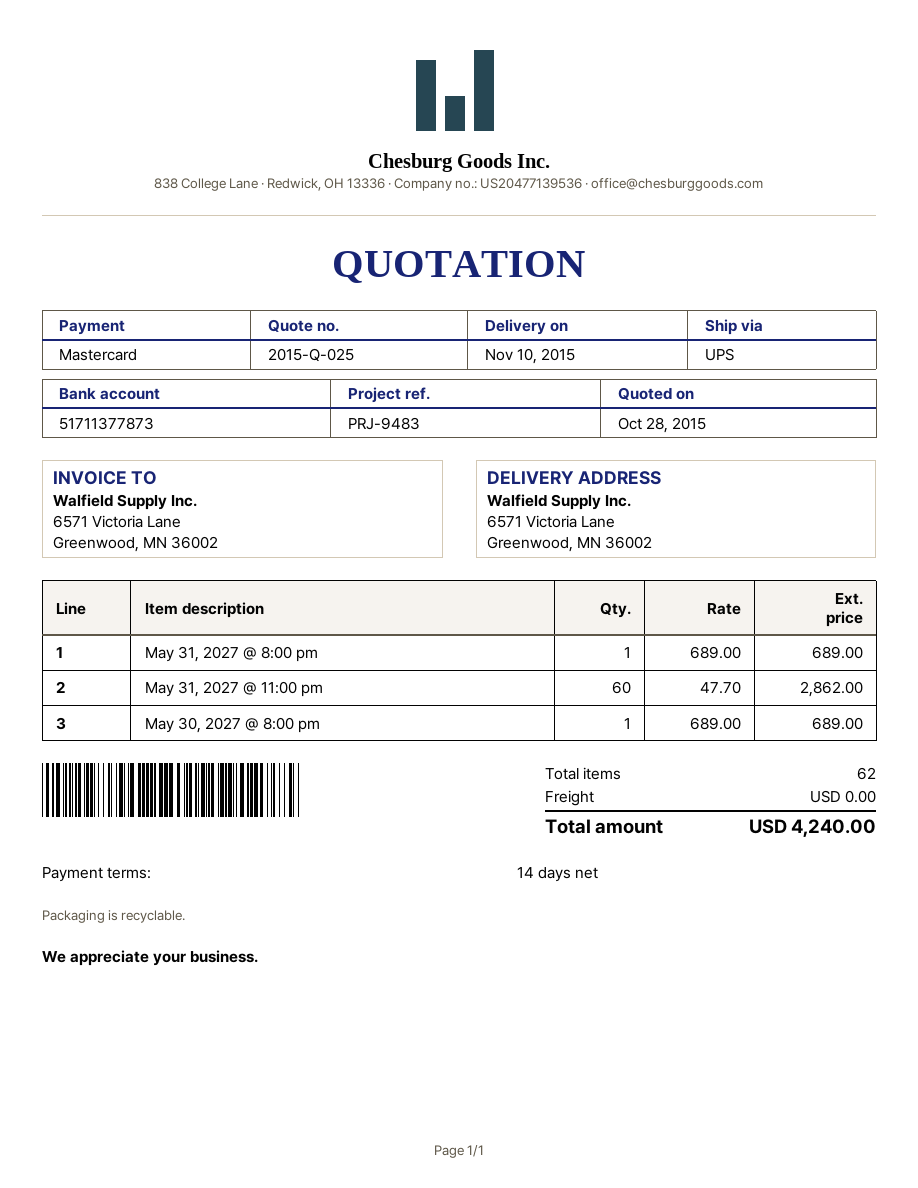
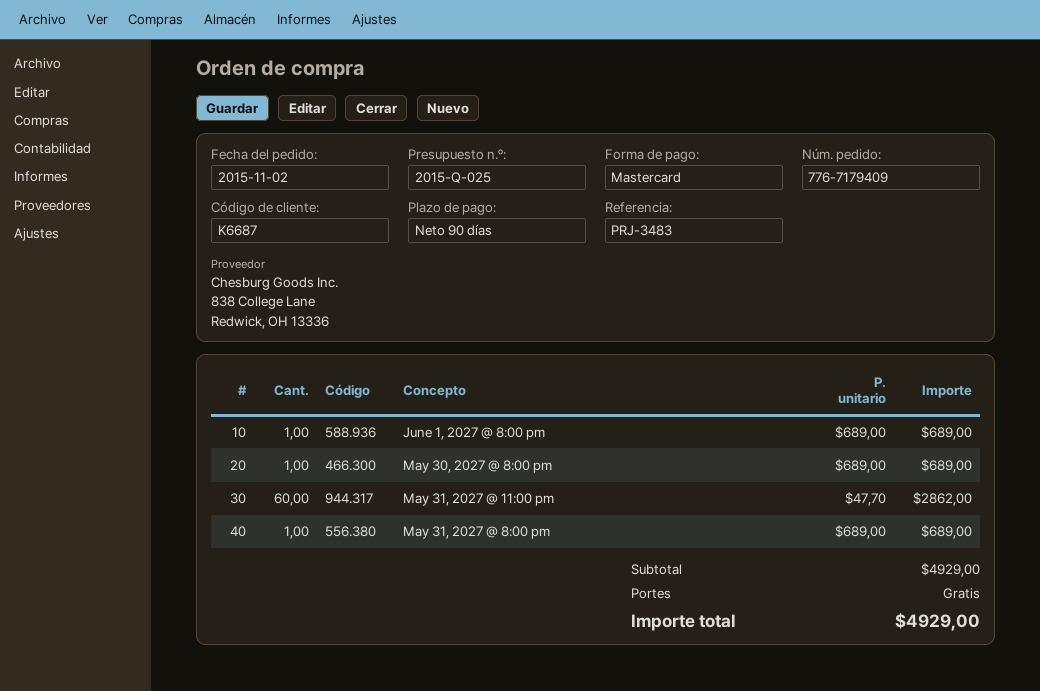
payment terms: 14 days -> 90 days
reference: PRJ-9483 -> PRJ-3483
June 1, 2027 @ 8:00 pm: none -> 1 x 689.00 = 689.00
total: 4240.00 -> 4929.00

